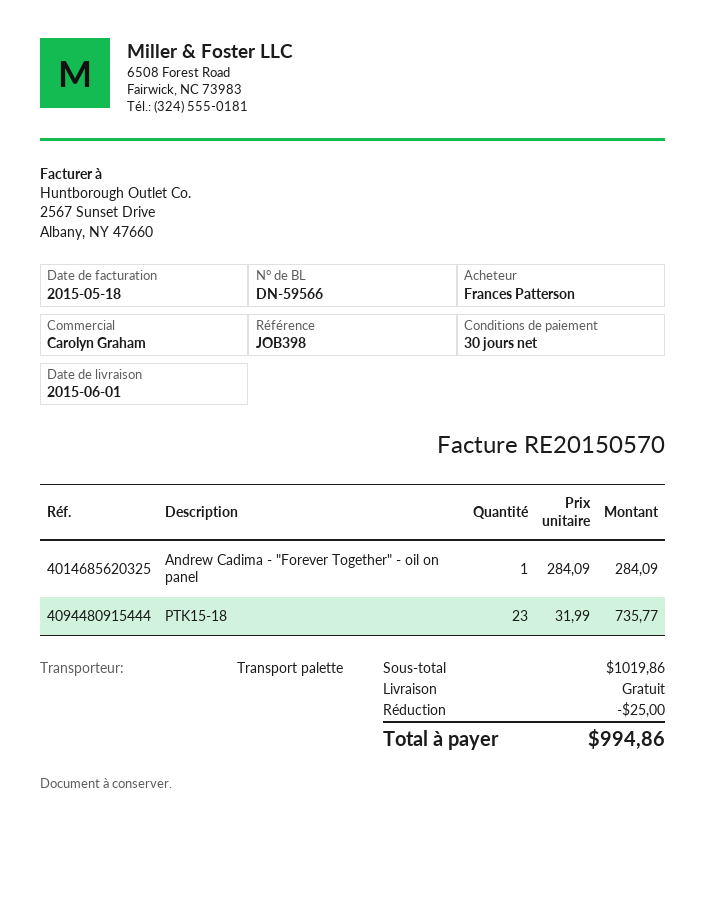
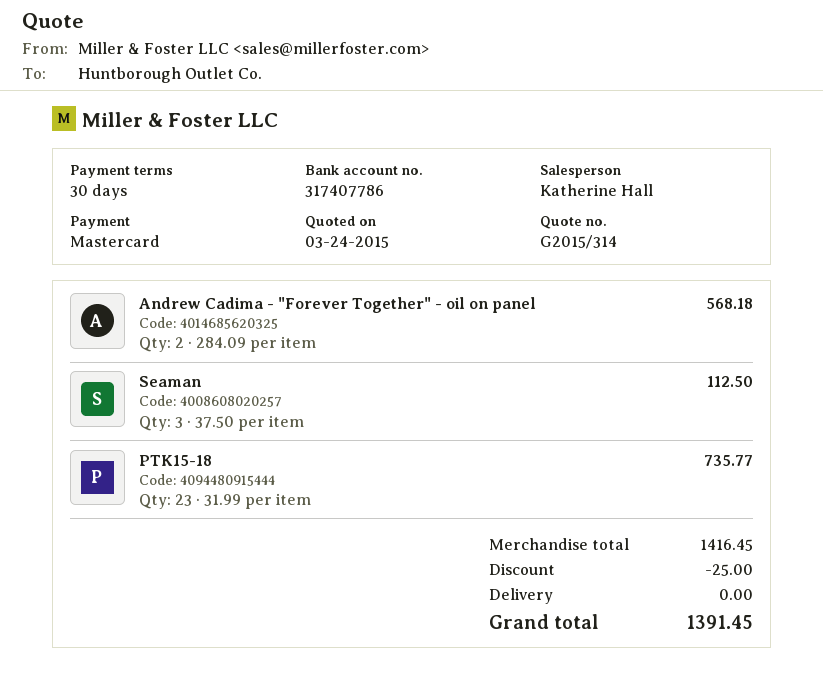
sales rep: Carolyn Graham -> Katherine Hall
Andrew Cadima - "Forever Together" - oil on panel: 1 x 284.09 = 284.09 -> 2 x 284.09 = 568.18
Seaman: none -> 3 x 37.50 = 112.50
subtotal: 1019.86 -> 1416.45
total: 994.86 -> 1391.45

